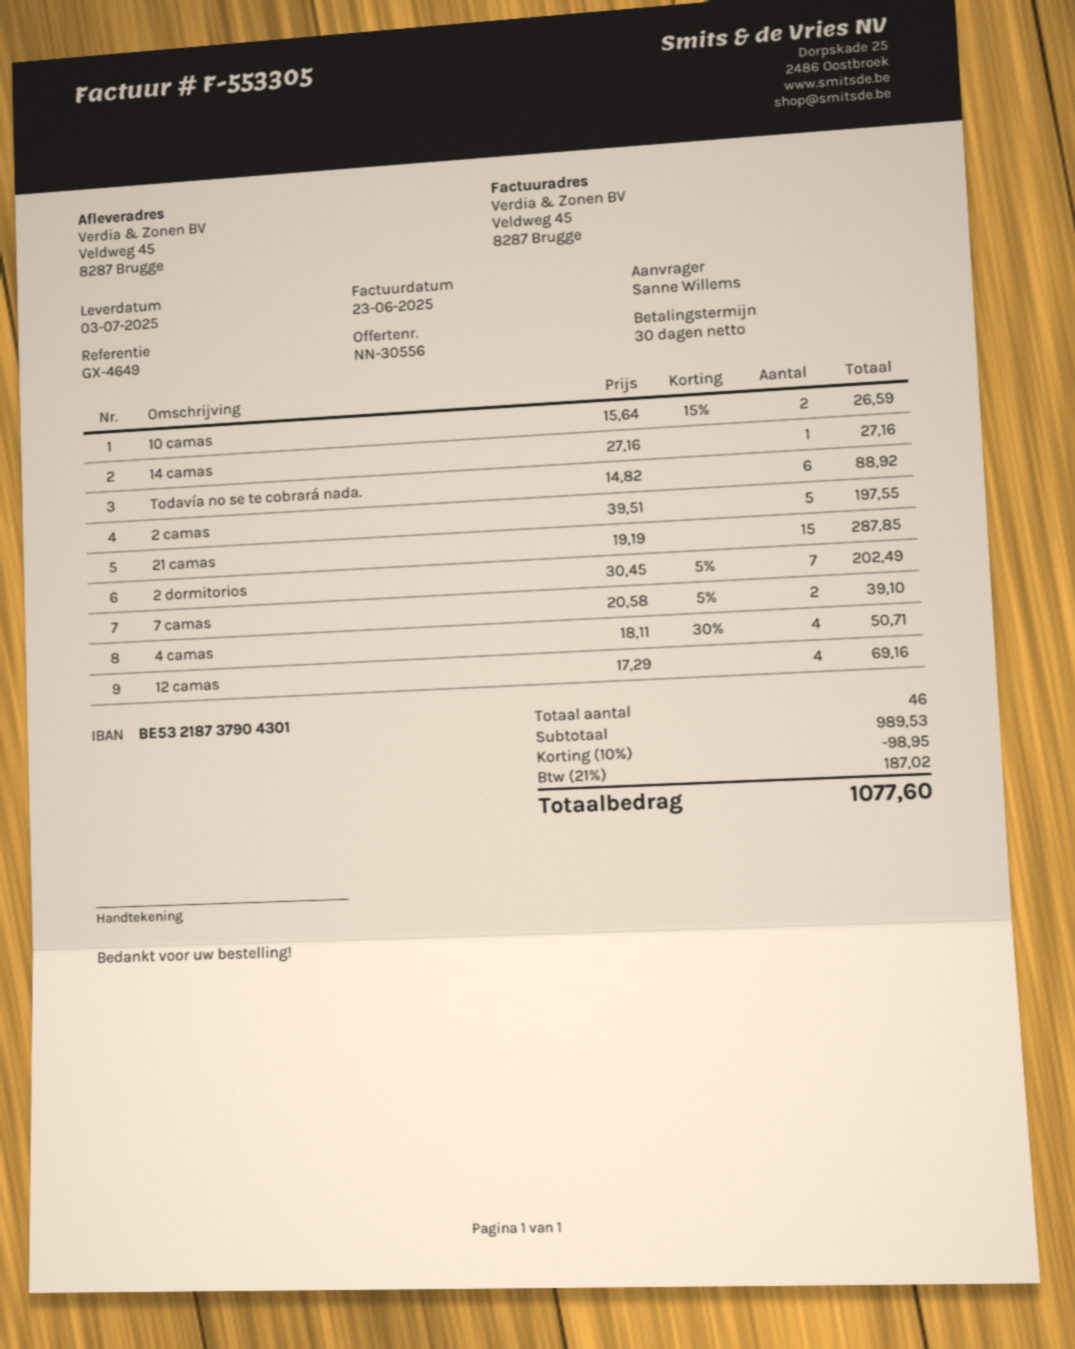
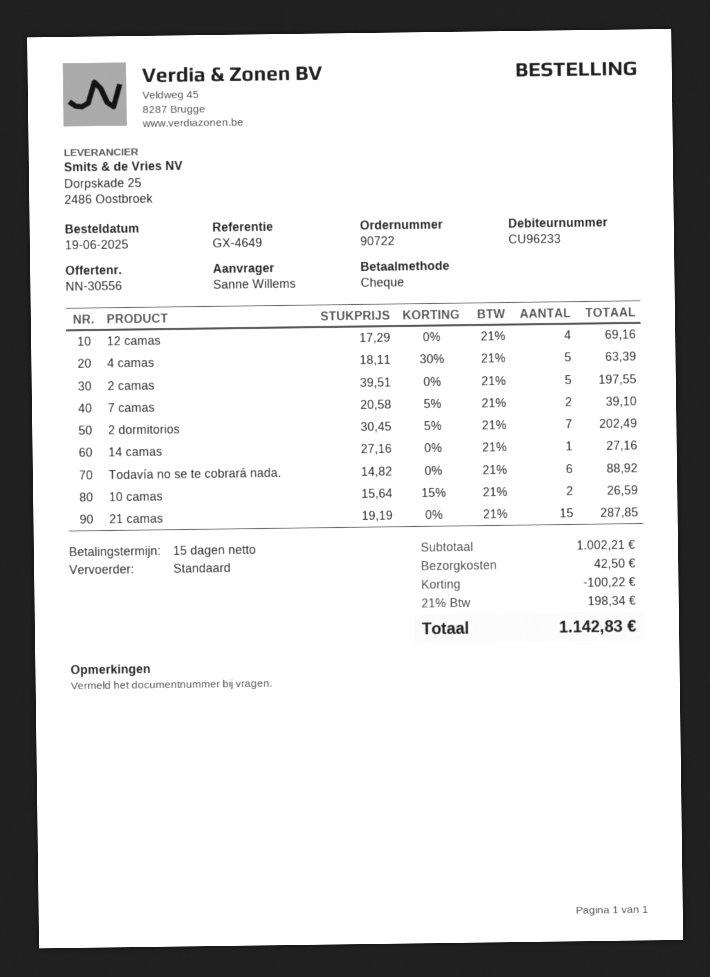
payment terms: 30 days -> 15 days
4 camas: 4 x 18.11 - 30% = 50.71 -> 5 x 18.11 - 30% = 63.39
subtotal: 989.53 -> 1002.21
discount: 98.95 -> 100.22
shipping: none -> 42.50
tax: 21% = 187.02 -> 21% = 198.34
total: 1077.60 -> 1142.83

